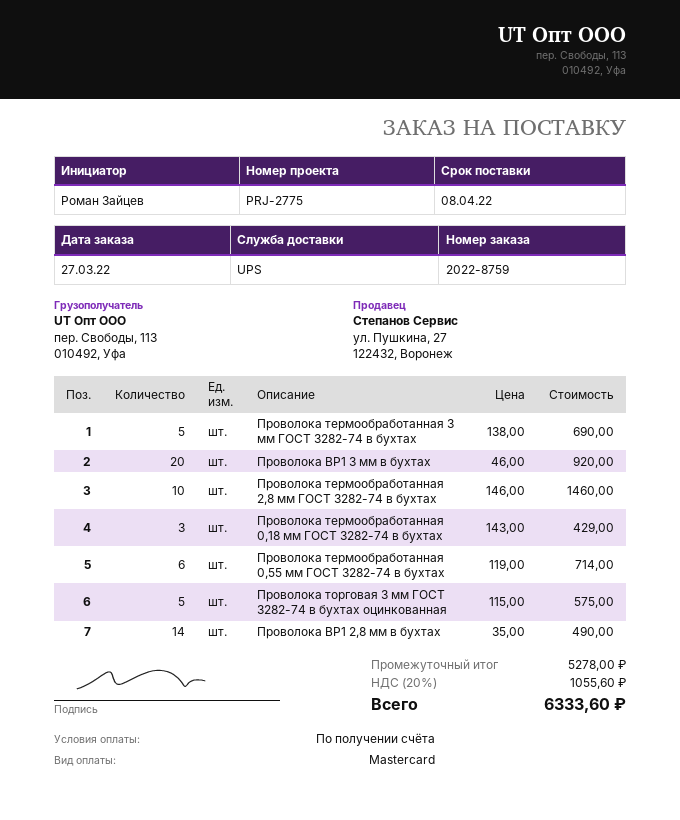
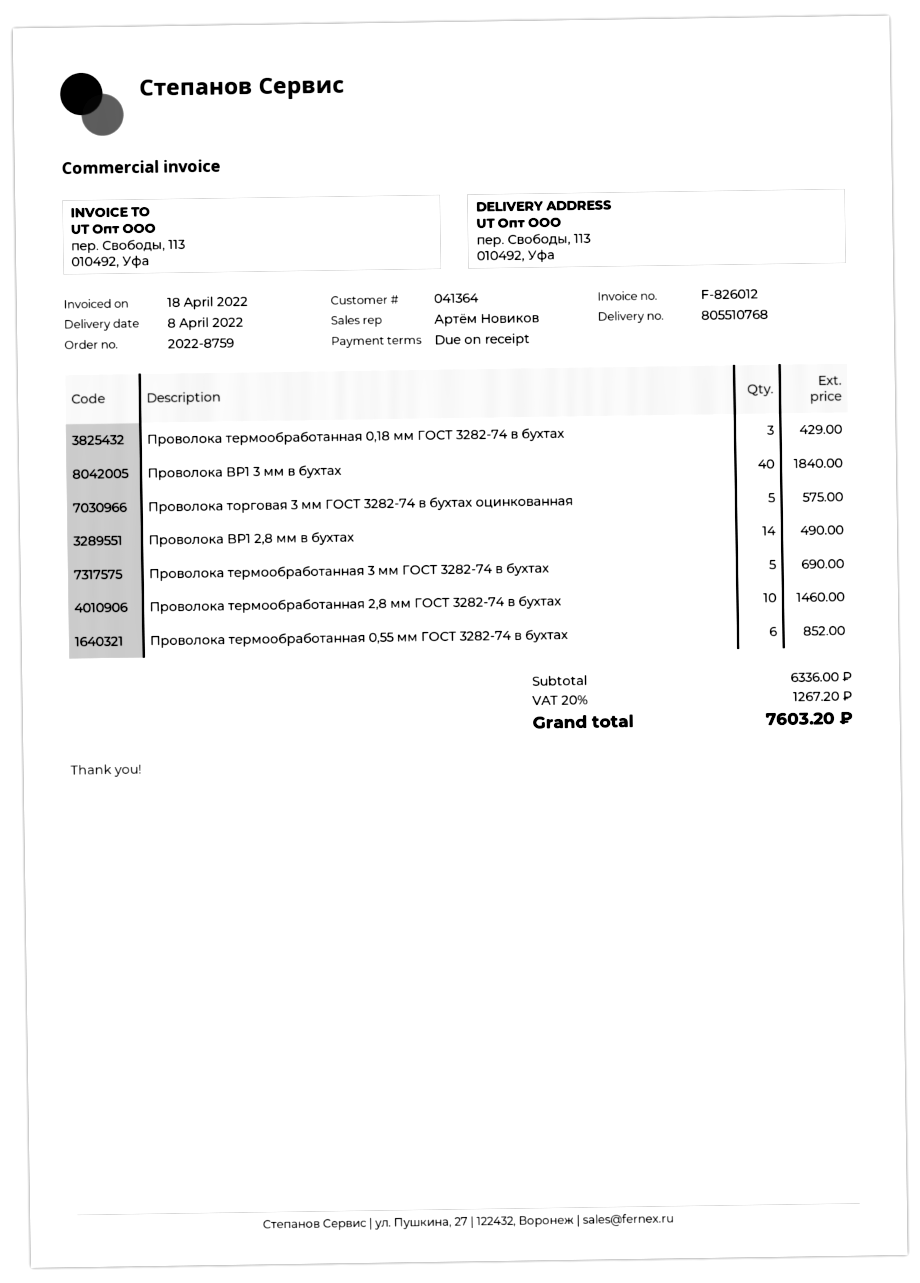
Проволока ВР1 3 мм в бухтах: 20 for 920.00 -> 40 for 1840.00
Проволока термообработанная 0,55 мм ГОСТ 3282-74 в бухтах: 6 for 714.00 -> 6 for 852.00
subtotal: 5278.00 -> 6336.00
tax: 20% = 1055.60 -> 20% = 1267.20
total: 6333.60 -> 7603.20

